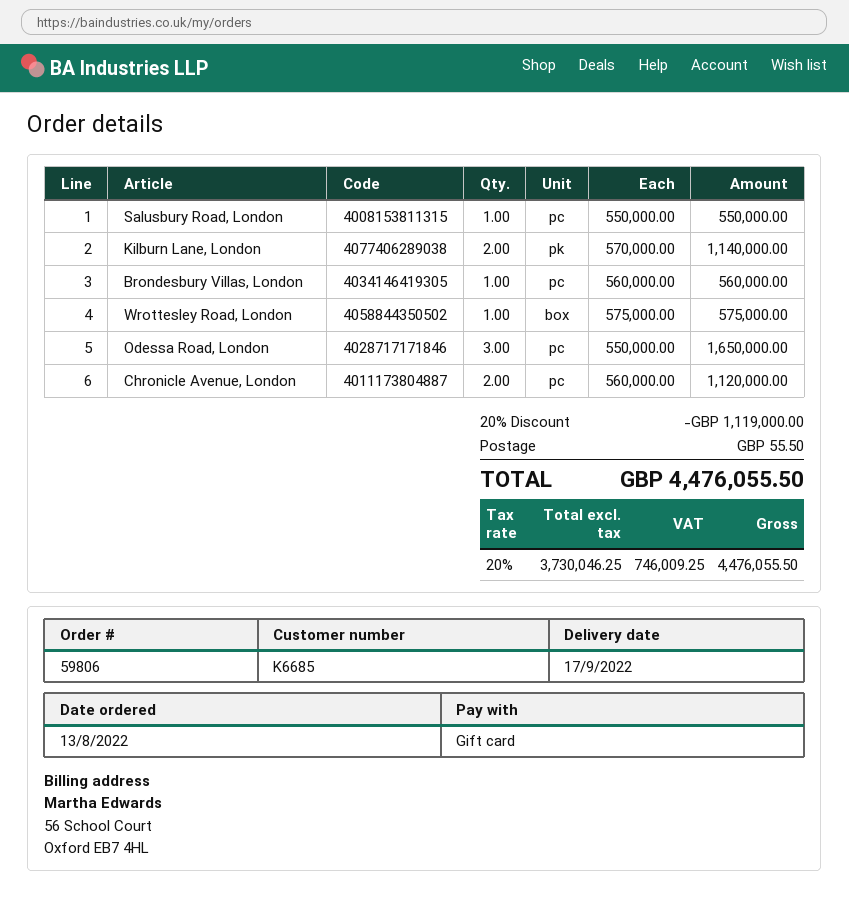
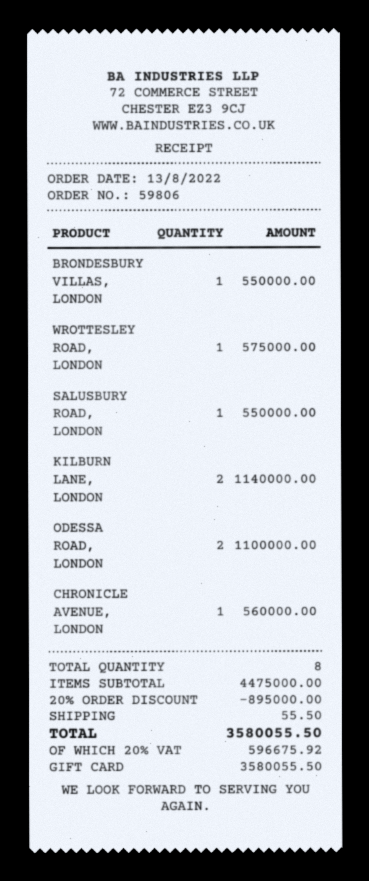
Brondesbury Villas, London: 1 for 560000.00 -> 1 for 550000.00
Odessa Road, London: 3 for 1650000.00 -> 2 for 1100000.00
Chronicle Avenue, London: 2 for 1120000.00 -> 1 for 560000.00
discount: 20% = 1119000.00 -> 20% = 895000.00
tax: 20% = 746009.25 -> 20% = 596675.92
total: 4476055.50 -> 3580055.50

